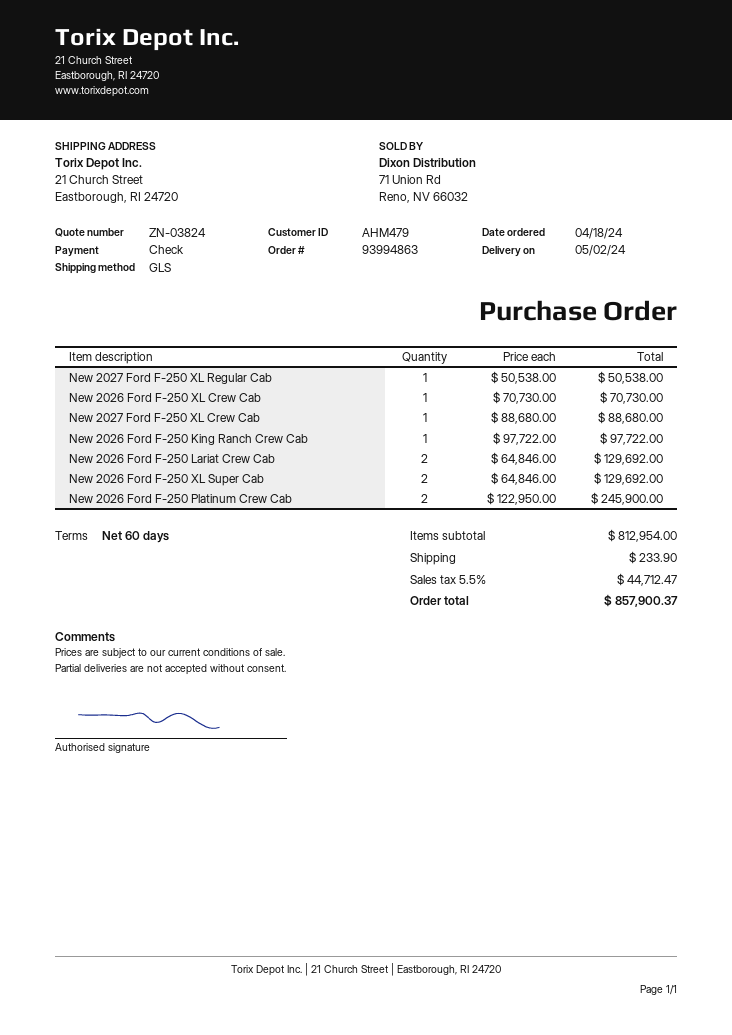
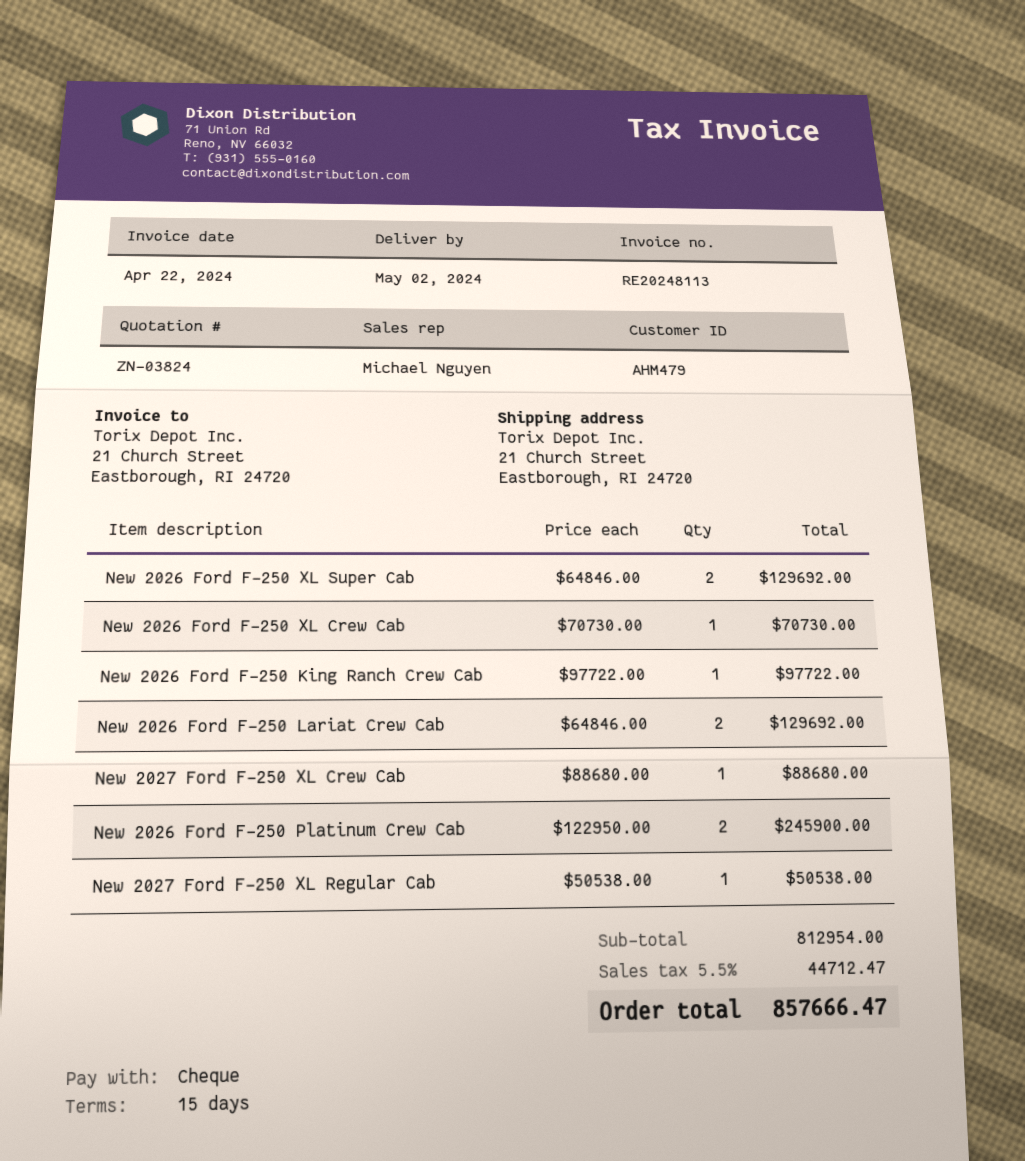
payment terms: 60 days -> 15 days
shipping: 233.90 -> none
total: 857900.37 -> 857666.47

